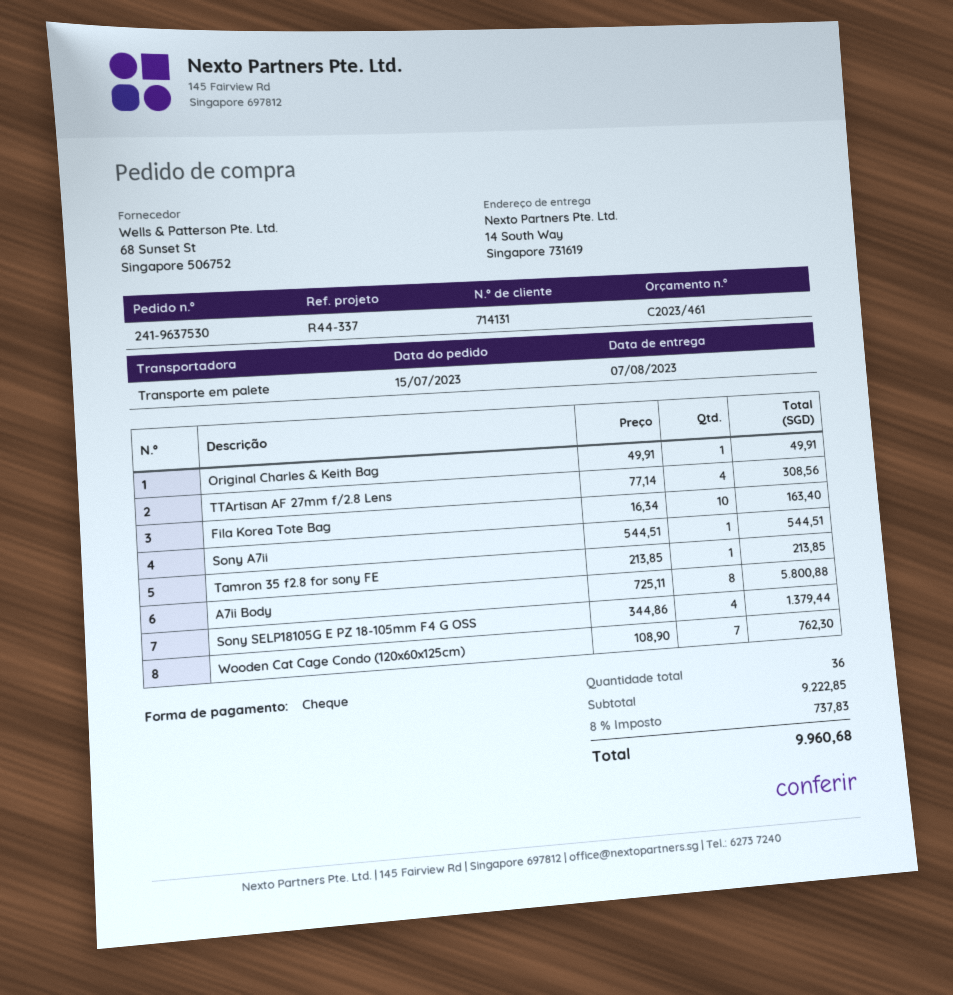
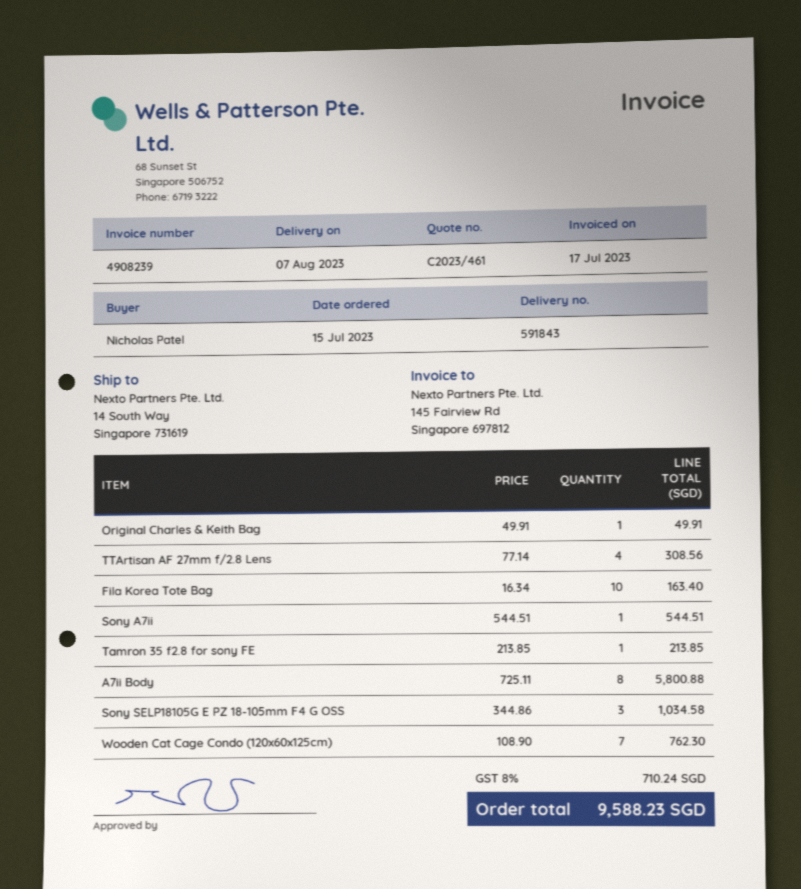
Sony SELP18105G E PZ 18-105mm F4 G OSS: 4 x 344.86 = 1379.44 -> 3 x 344.86 = 1034.58
tax: 8% = 737.83 -> 8% = 710.24
total: 9960.68 -> 9588.23

